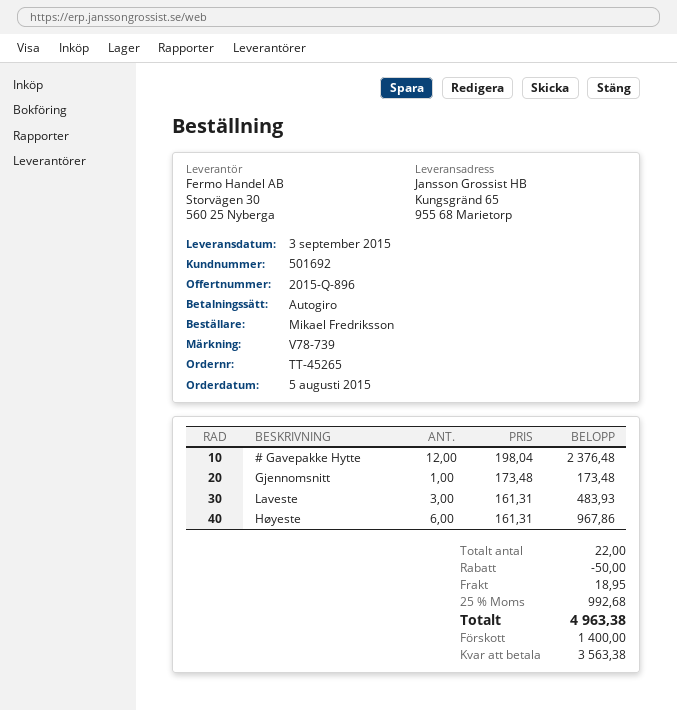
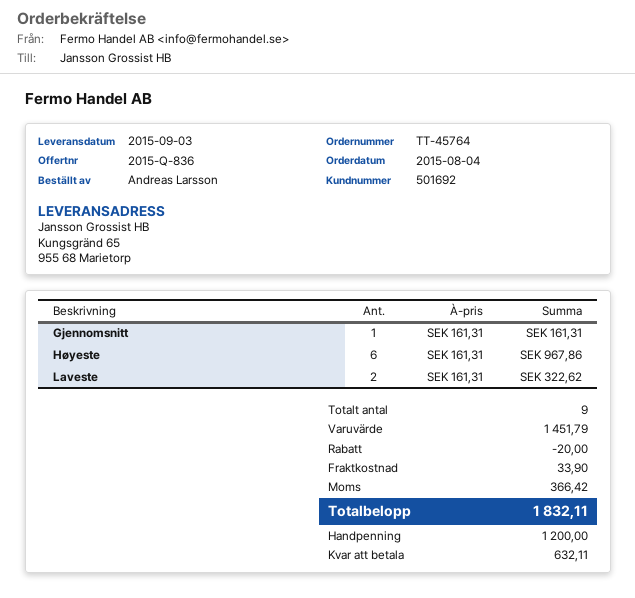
quote number: 2015-Q-896 -> 2015-Q-836
order number: TT-45265 -> TT-45764
order date: 2015-08-05 -> 2015-08-04
ordered by: Mikael Fredriksson -> Andreas Larsson
# Gavepakke Hytte: 12 x 198.04 = 2376.48 -> none
Gjennomsnitt: 1 x 173.48 = 173.48 -> 1 x 161.31 = 161.31
Laveste: 3 x 161.31 = 483.93 -> 2 x 161.31 = 322.62
total quantity: 22 -> 9
discount: 50.00 -> 20.00
shipping: 18.95 -> 33.90
tax: 992.68 -> 366.42
total: 4963.38 -> 1832.11
deposit: 1400.00 -> 1200.00
balance: 3563.38 -> 632.11

